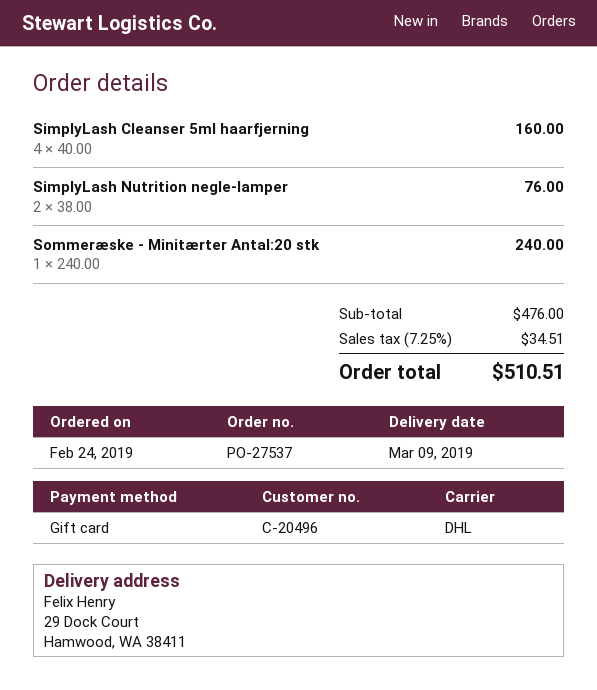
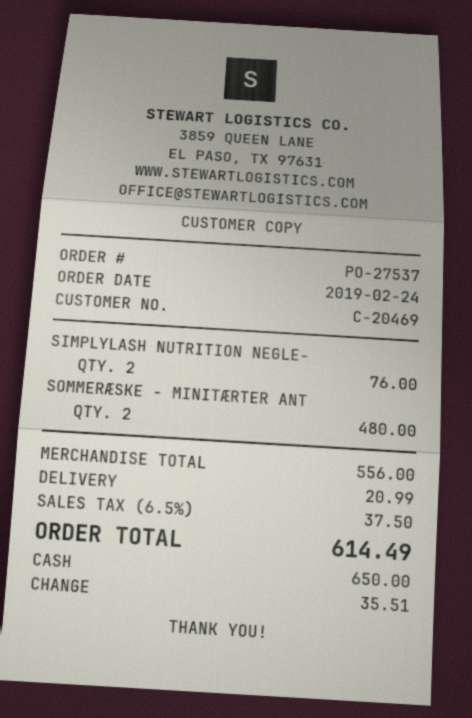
customer number: C-20496 -> C-20469
payment method: gift card -> cash
SimplyLash Cleanser 5ml haarfjerning: 4 for 160.00 -> none
Sommeræske - Minitærter Antal:20 stk: 1 for 240.00 -> 2 for 480.00
subtotal: 476.00 -> 556.00
shipping: none -> 20.99
tax: 7.25% = 34.51 -> 6.5% = 37.50
total: 510.51 -> 614.49

